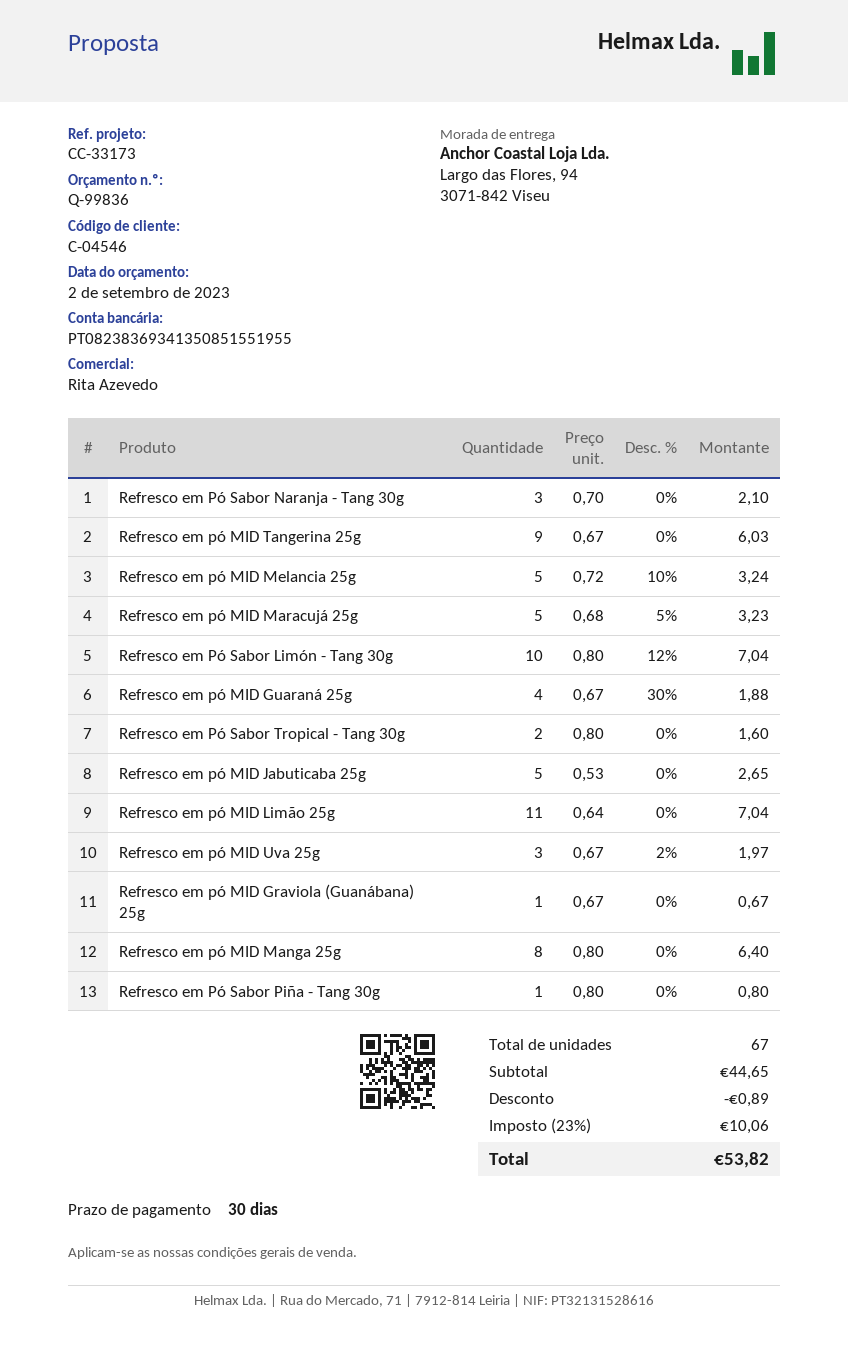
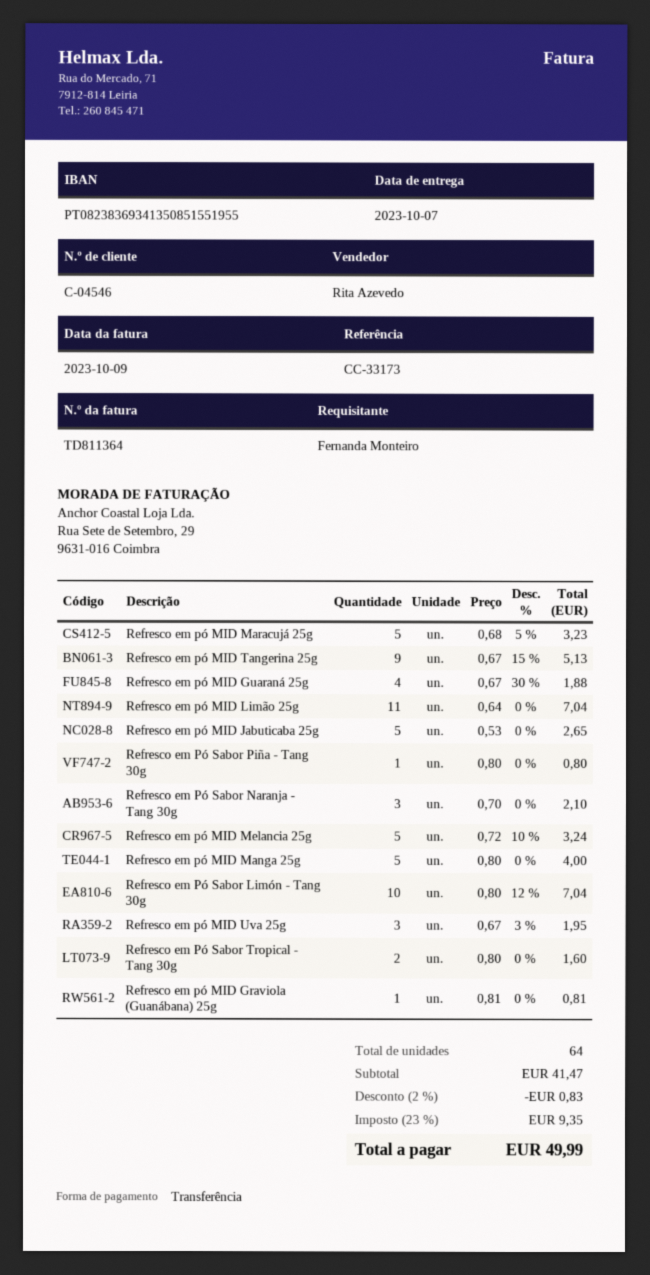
Refresco em pó MID Tangerina 25g: 9 x 0.67 = 6.03 -> 9 x 0.67 - 15% = 5.13
Refresco em pó MID Uva 25g: 3 x 0.67 - 2% = 1.97 -> 3 x 0.67 - 3% = 1.95
Refresco em pó MID Graviola (Guanábana) 25g: 1 x 0.67 = 0.67 -> 1 x 0.81 = 0.81
Refresco em pó MID Manga 25g: 8 x 0.80 = 6.40 -> 5 x 0.80 = 4.00
total quantity: 67 -> 64
subtotal: 44.65 -> 41.47
discount: 0.89 -> 0.83
tax: 23% = 10.06 -> 23% = 9.35
total: 53.82 -> 49.99

